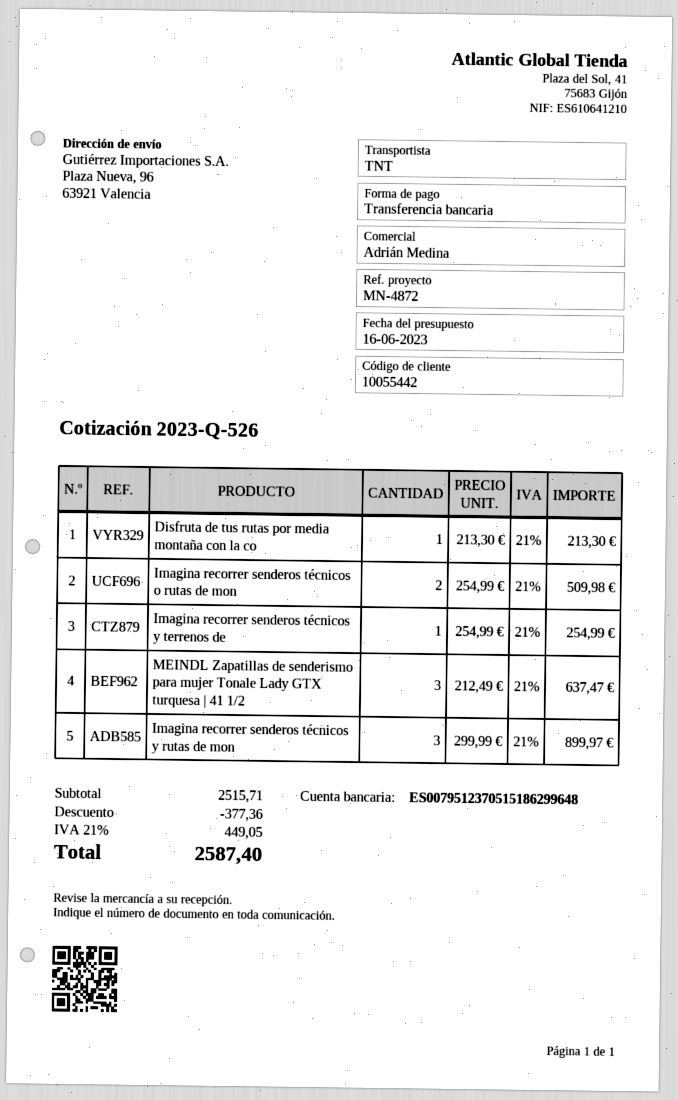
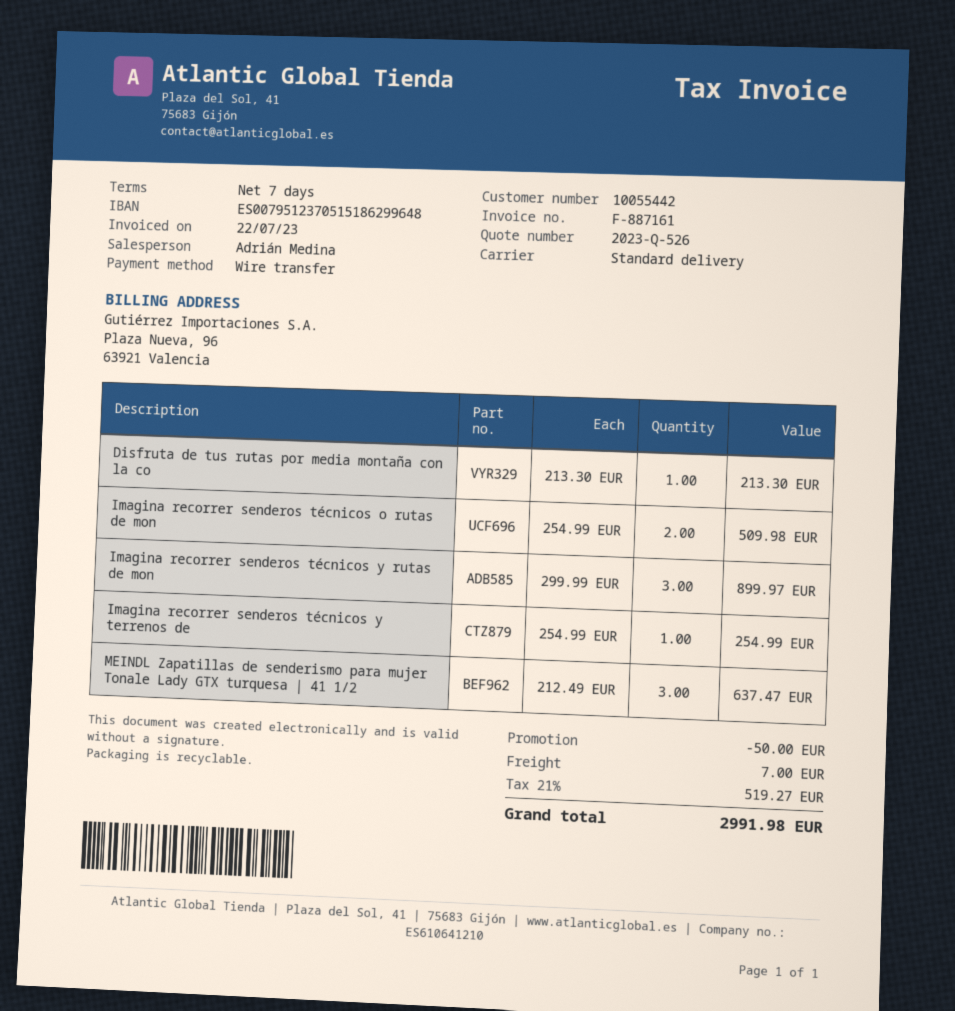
shipping method: TNT -> standard
discount: 377.36 -> 50.00
shipping: none -> 7.00
tax: 21% = 449.05 -> 21% = 519.27
total: 2587.40 -> 2991.98

